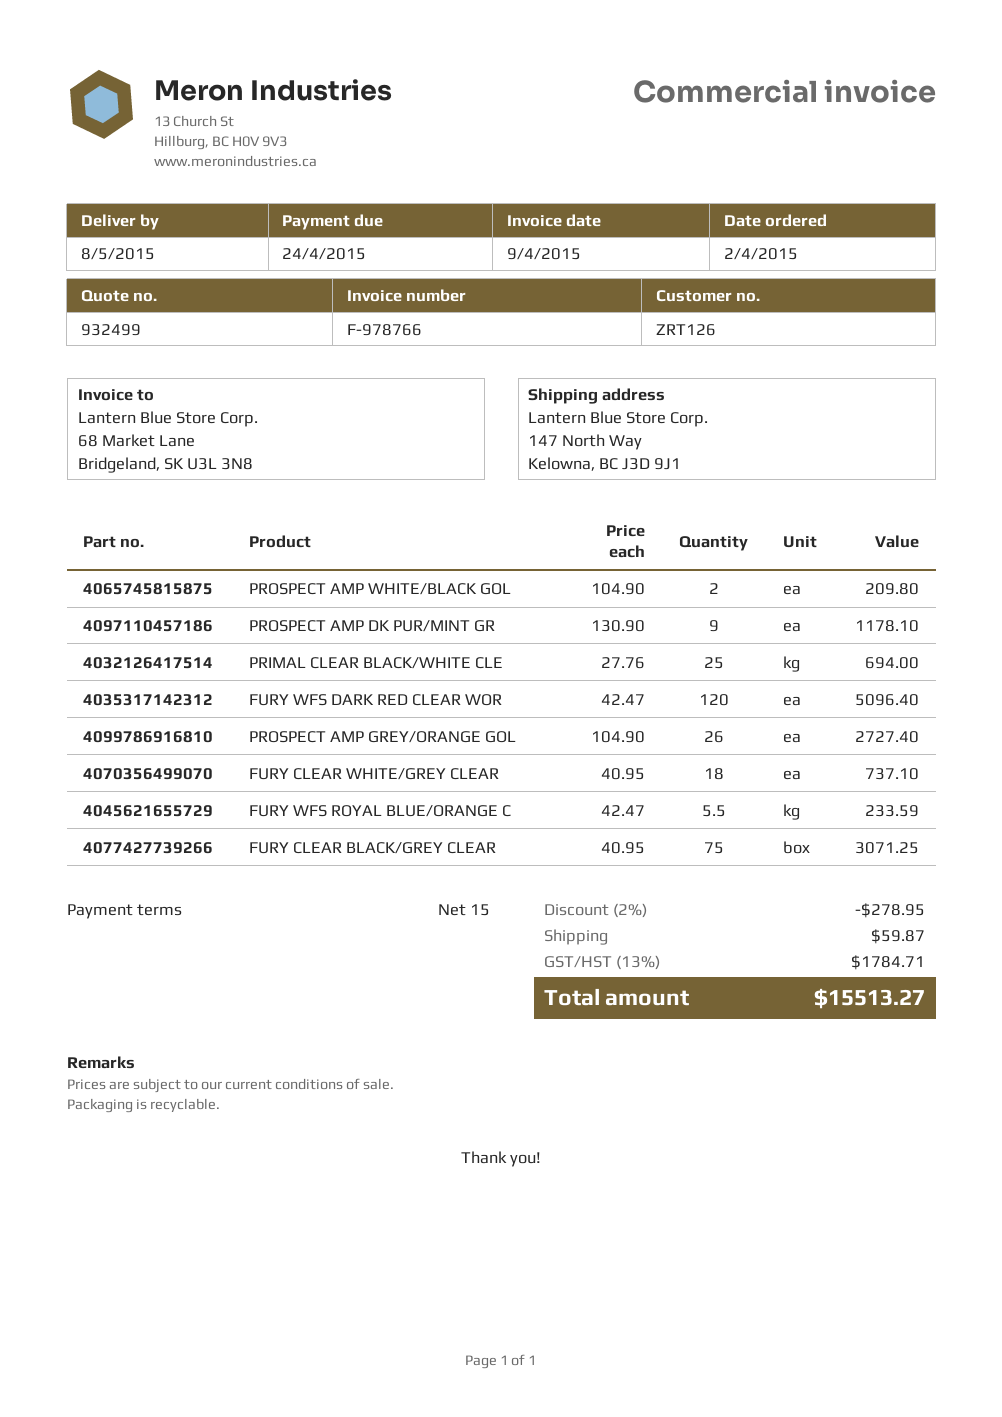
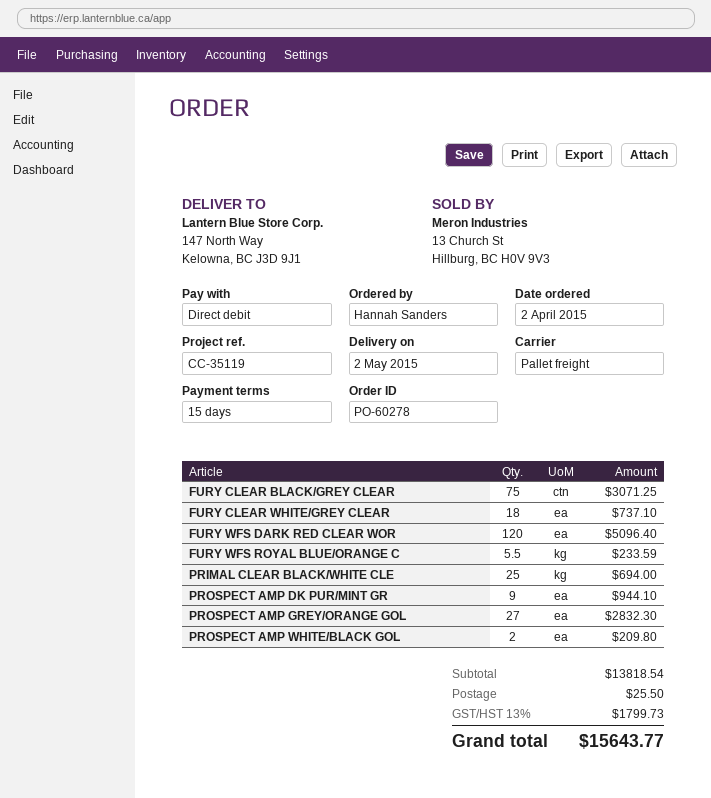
delivery date: 2015-05-08 -> 2015-05-02
PROSPECT AMP DK PUR/MINT GR: 9 for 1178.10 -> 9 for 944.10
PROSPECT AMP GREY/ORANGE GOL: 26 for 2727.40 -> 27 for 2832.30
discount: 2% = 278.95 -> none
shipping: 59.87 -> 25.50
tax: 13% = 1784.71 -> 13% = 1799.73
total: 15513.27 -> 15643.77

